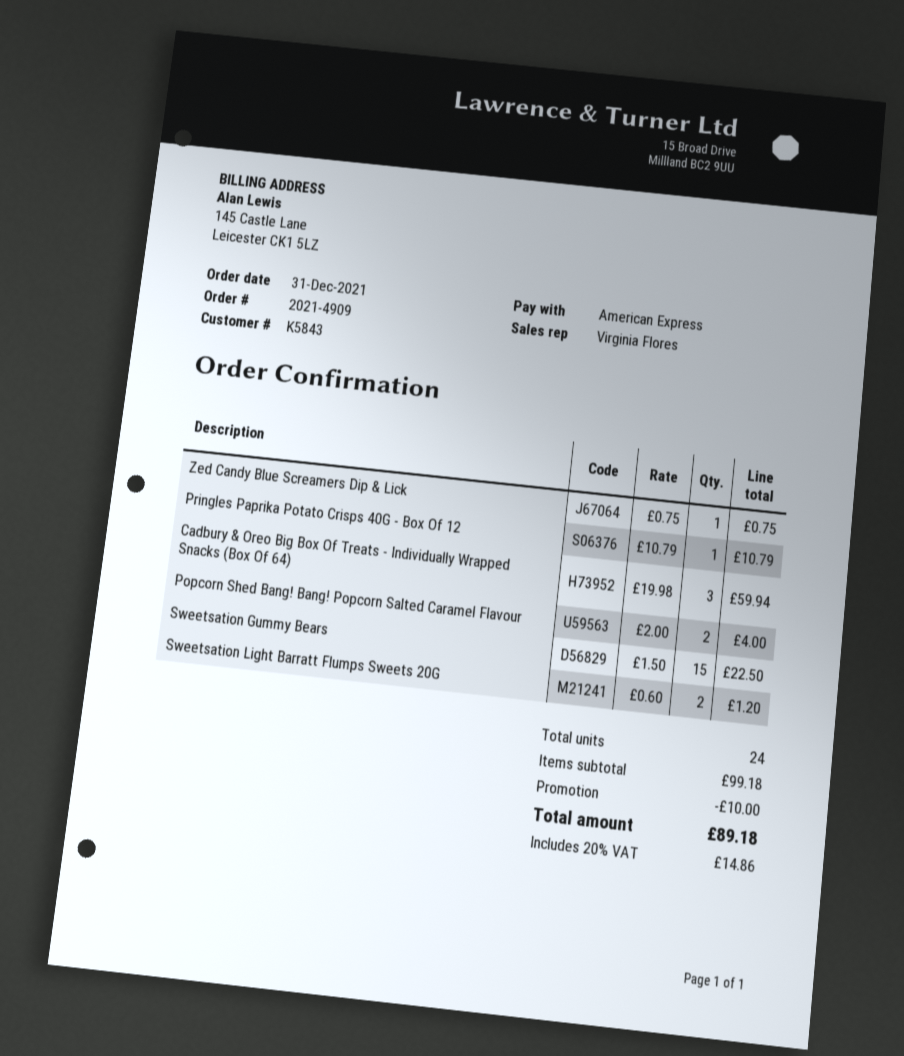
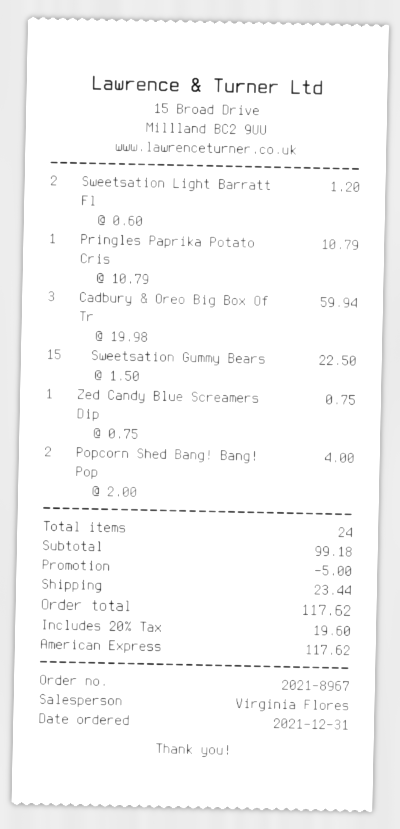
order number: 2021-4909 -> 2021-8967
discount: 10.00 -> 5.00
shipping: none -> 23.44
tax: 20% = 14.86 -> 20% = 19.60
total: 89.18 -> 117.62

